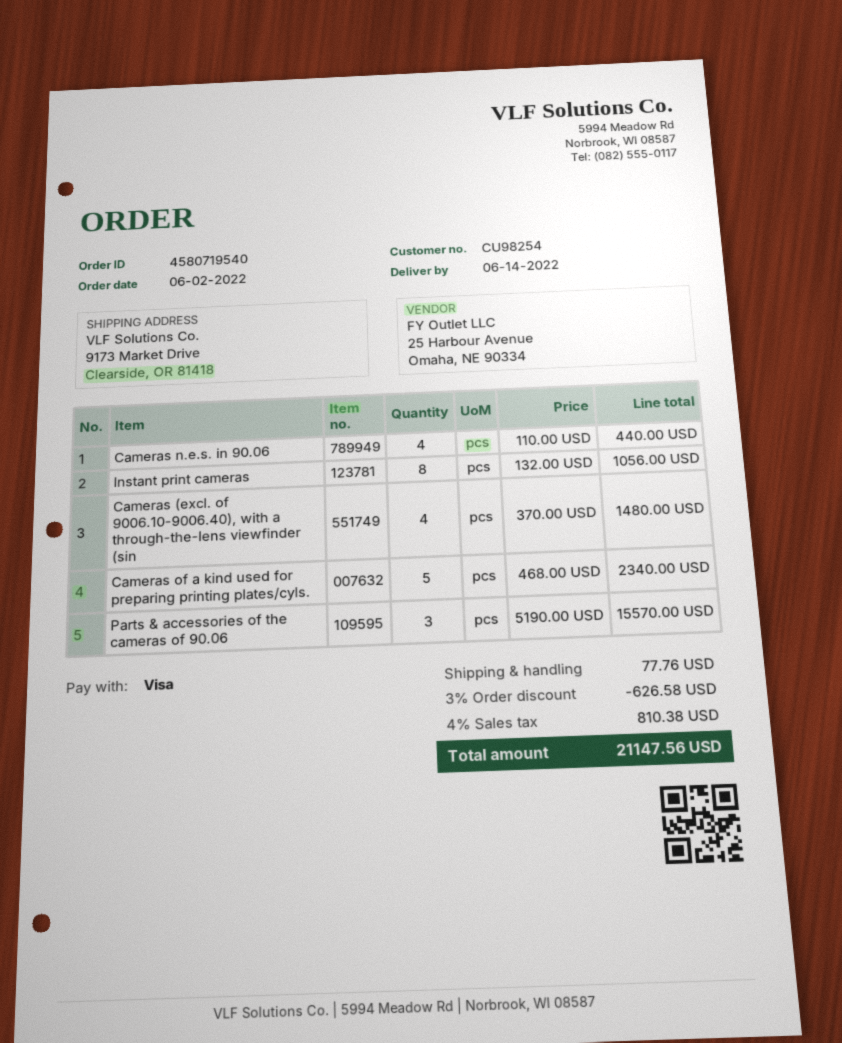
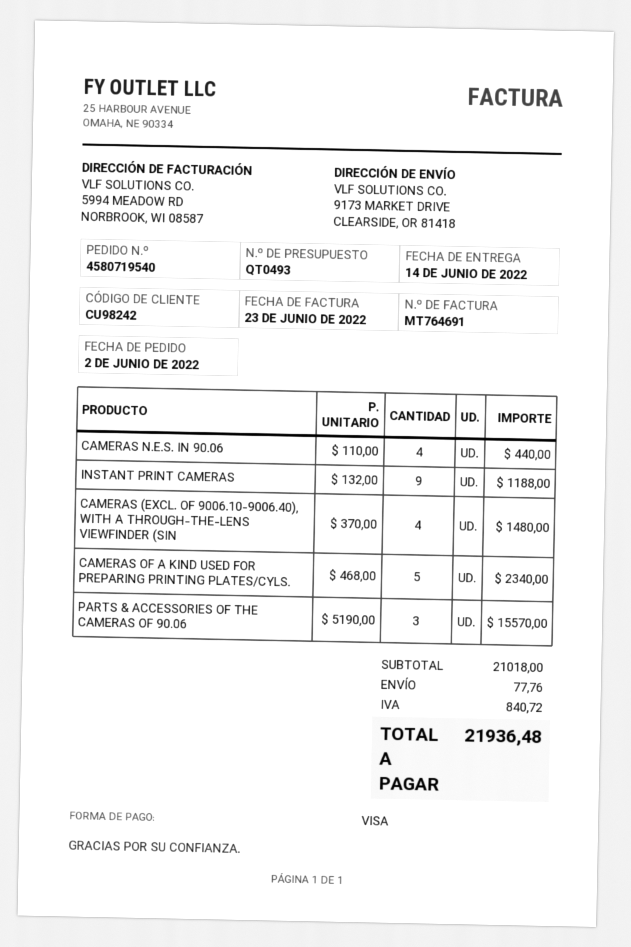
customer number: CU98254 -> CU98242
Instant print cameras: 8 x 132.00 = 1056.00 -> 9 x 132.00 = 1188.00
discount: 3% = 626.58 -> none
tax: 810.38 -> 840.72
total: 21147.56 -> 21936.48

